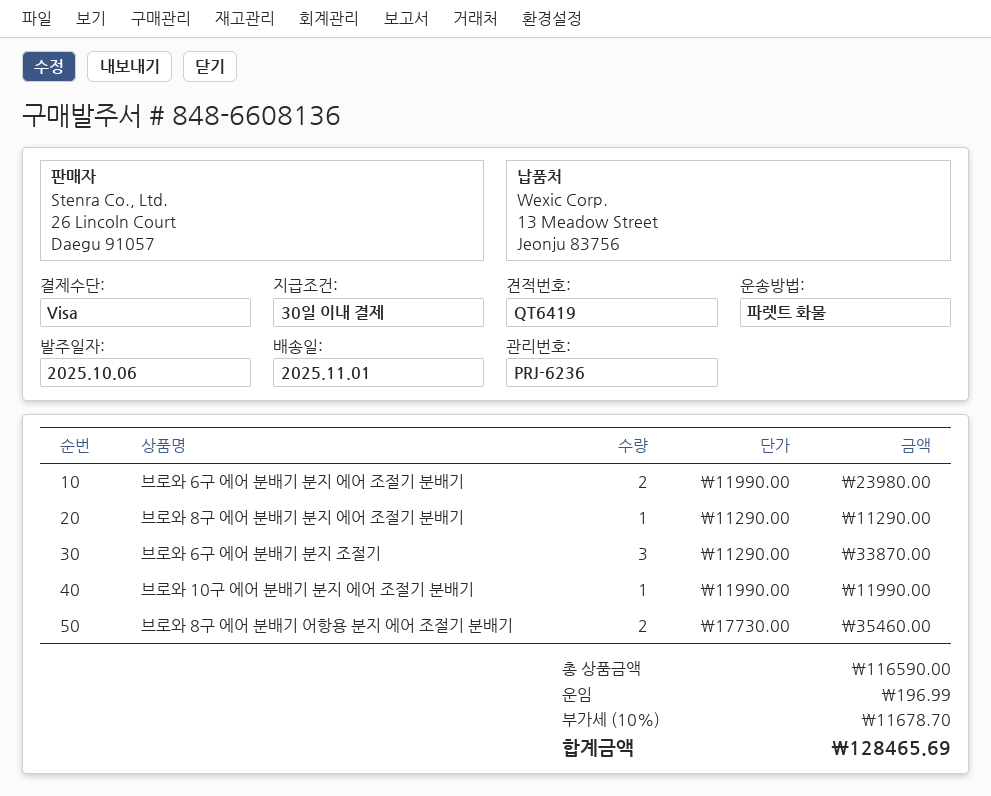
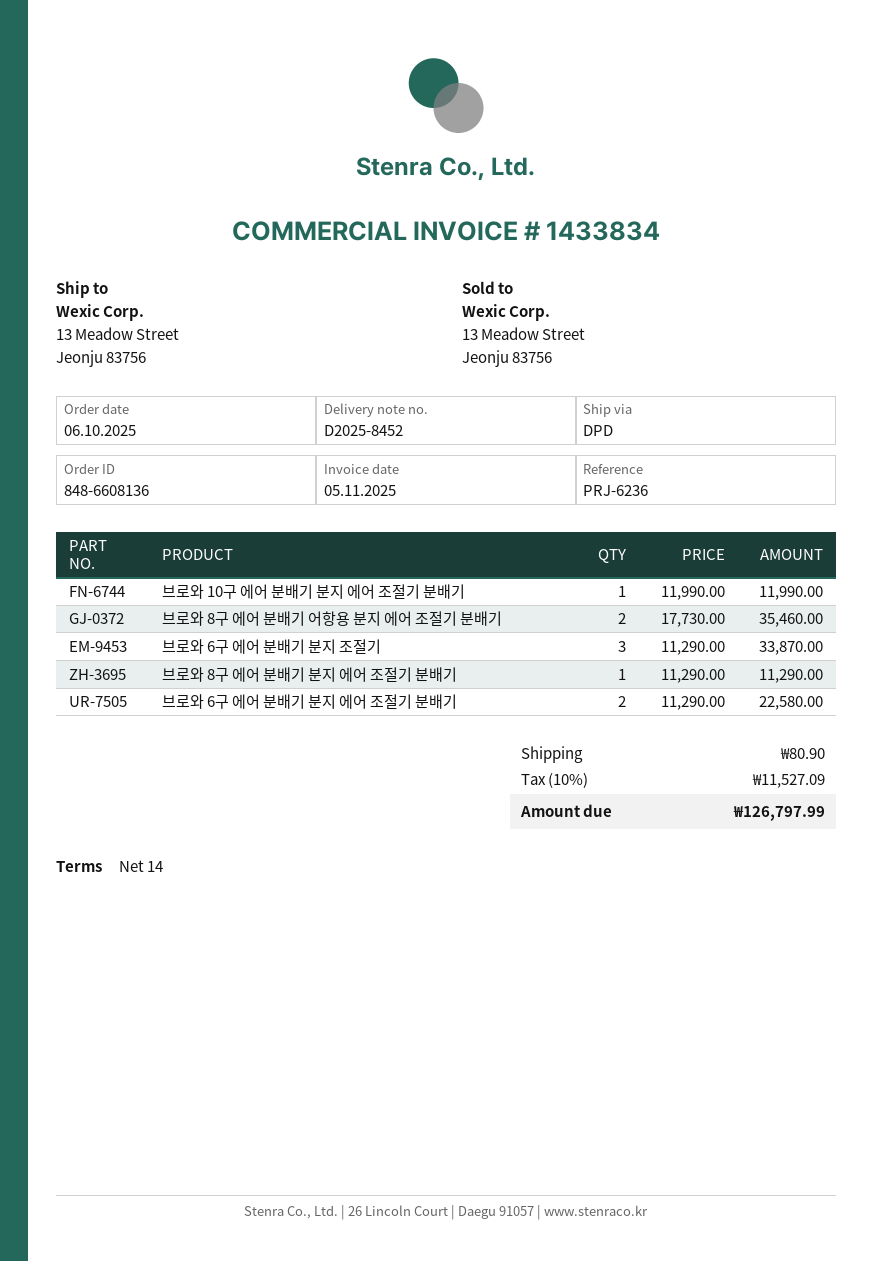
payment terms: 30 days -> 14 days
shipping method: pallet freight -> DPD
브로와 6구 에어 분배기 분지 에어 조절기 분배기: 2 x 11990.00 = 23980.00 -> 2 x 11290.00 = 22580.00
shipping: 196.99 -> 80.90
tax: 10% = 11678.70 -> 10% = 11527.09
total: 128465.69 -> 126797.99

